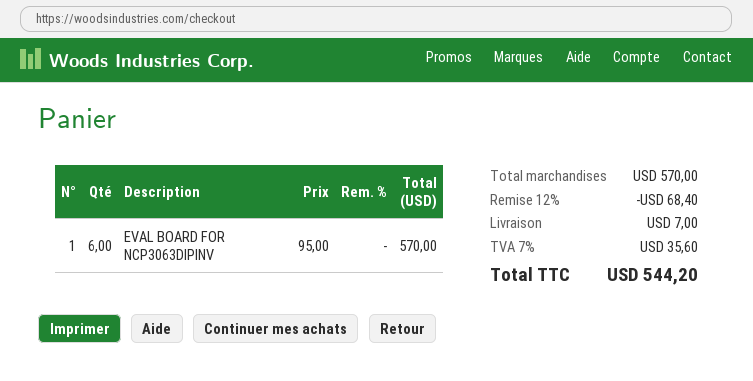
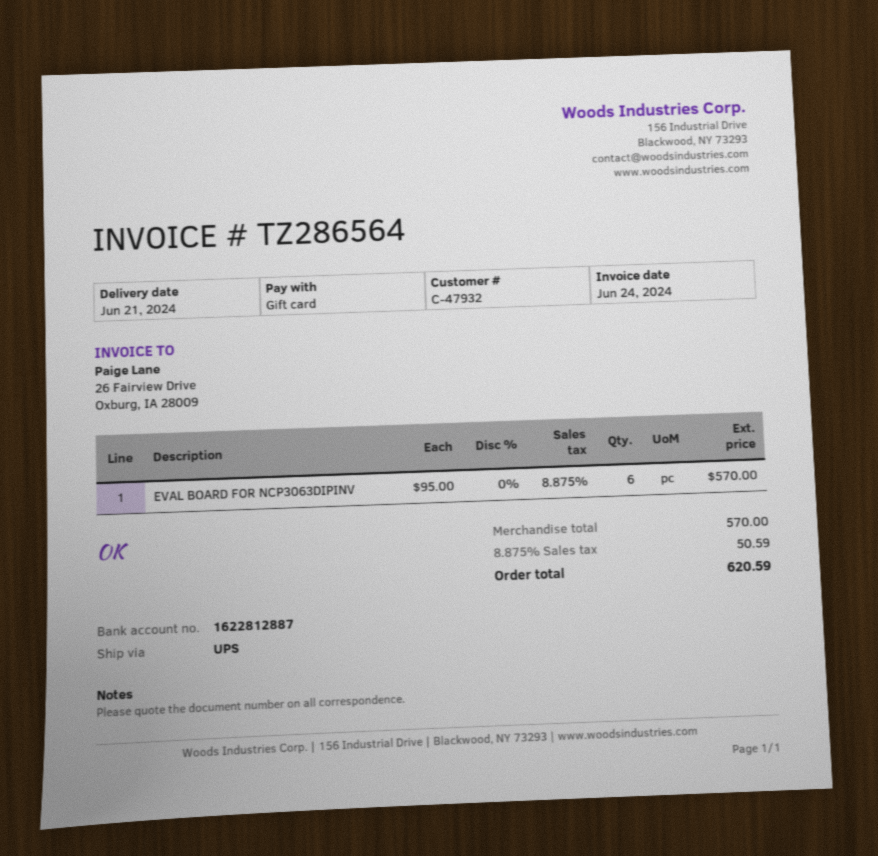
discount: 12% = 68.40 -> none
shipping: 7.00 -> none
tax: 7% = 35.60 -> 8.875% = 50.59
total: 544.20 -> 620.59

